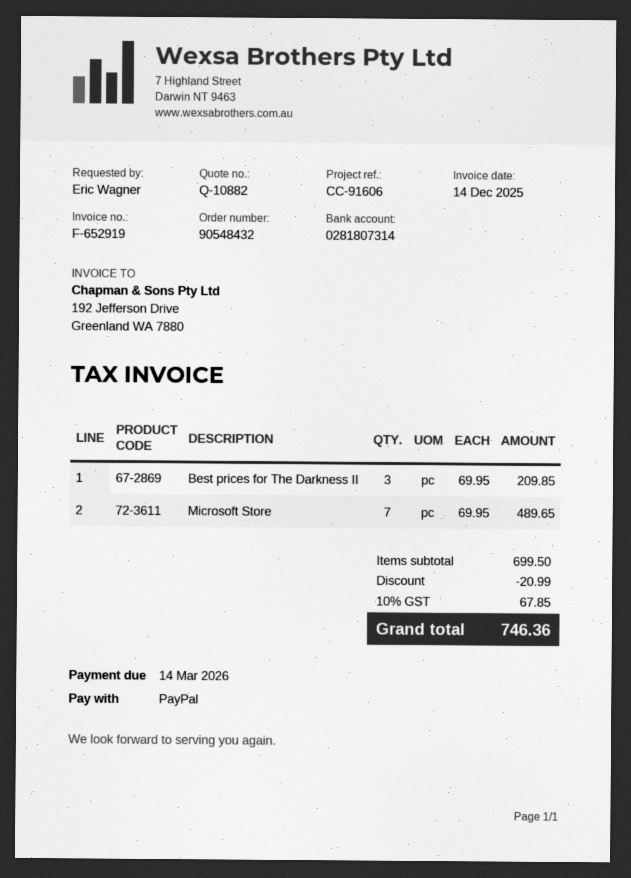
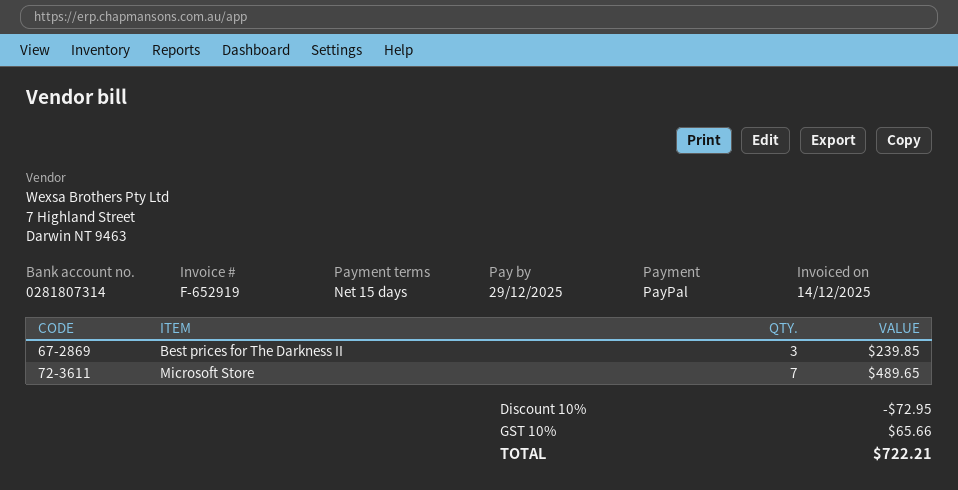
due date: 2026-03-14 -> 2025-12-29
Best prices for The Darkness II: 3 for 209.85 -> 3 for 239.85
discount: 20.99 -> 72.95
tax: 10% = 67.85 -> 10% = 65.66
total: 746.36 -> 722.21

